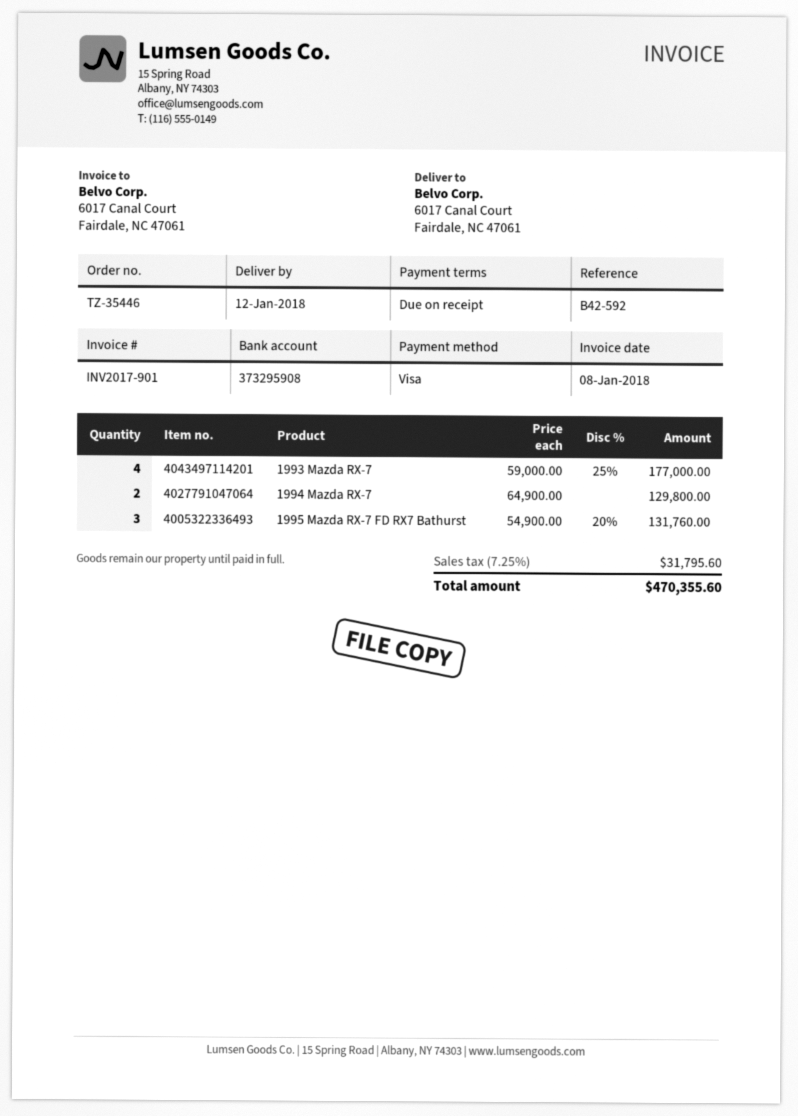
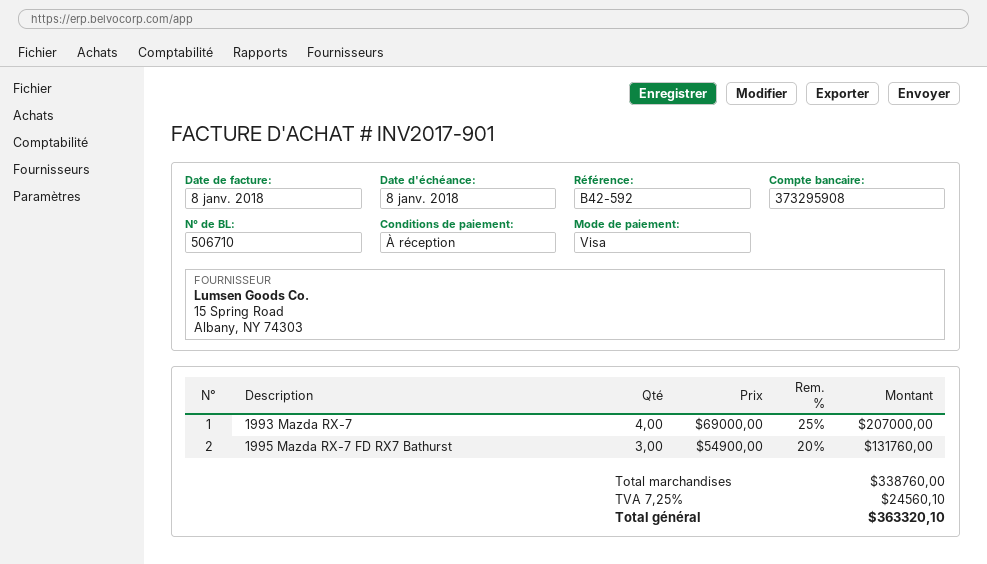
1993 Mazda RX-7: 4 x 59000.00 - 25% = 177000.00 -> 4 x 69000.00 - 25% = 207000.00
1994 Mazda RX-7: 2 x 64900.00 = 129800.00 -> none
tax: 7.25% = 31795.60 -> 7.25% = 24560.10
total: 470355.60 -> 363320.10

